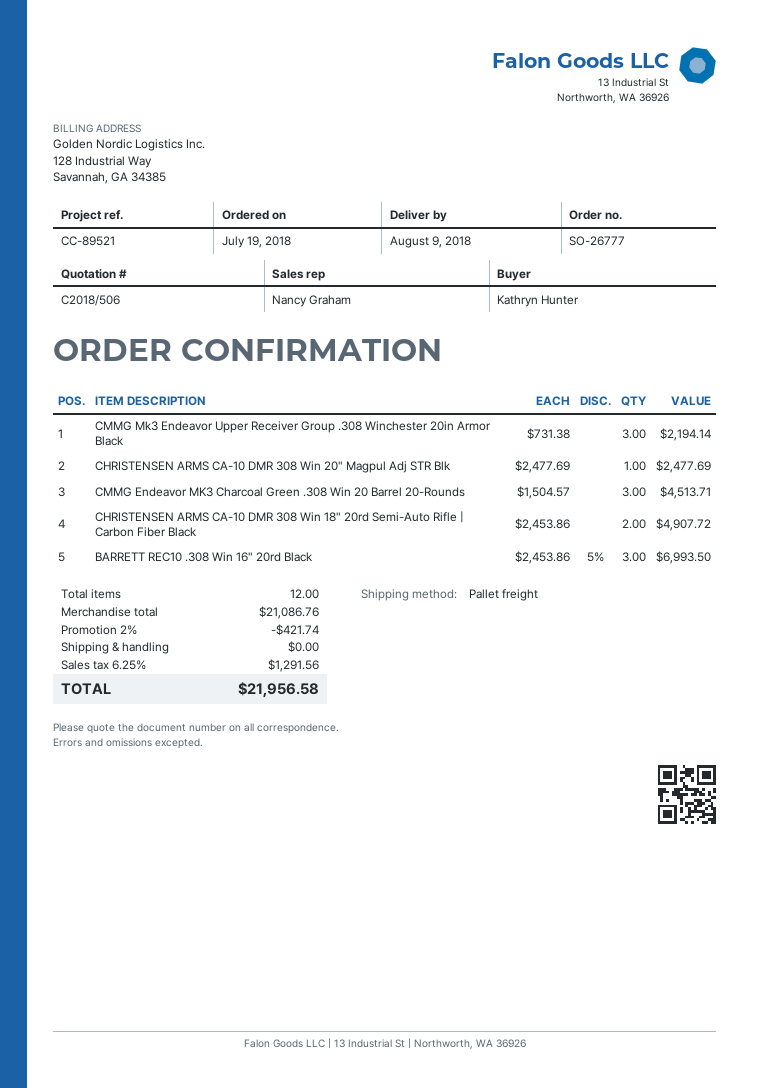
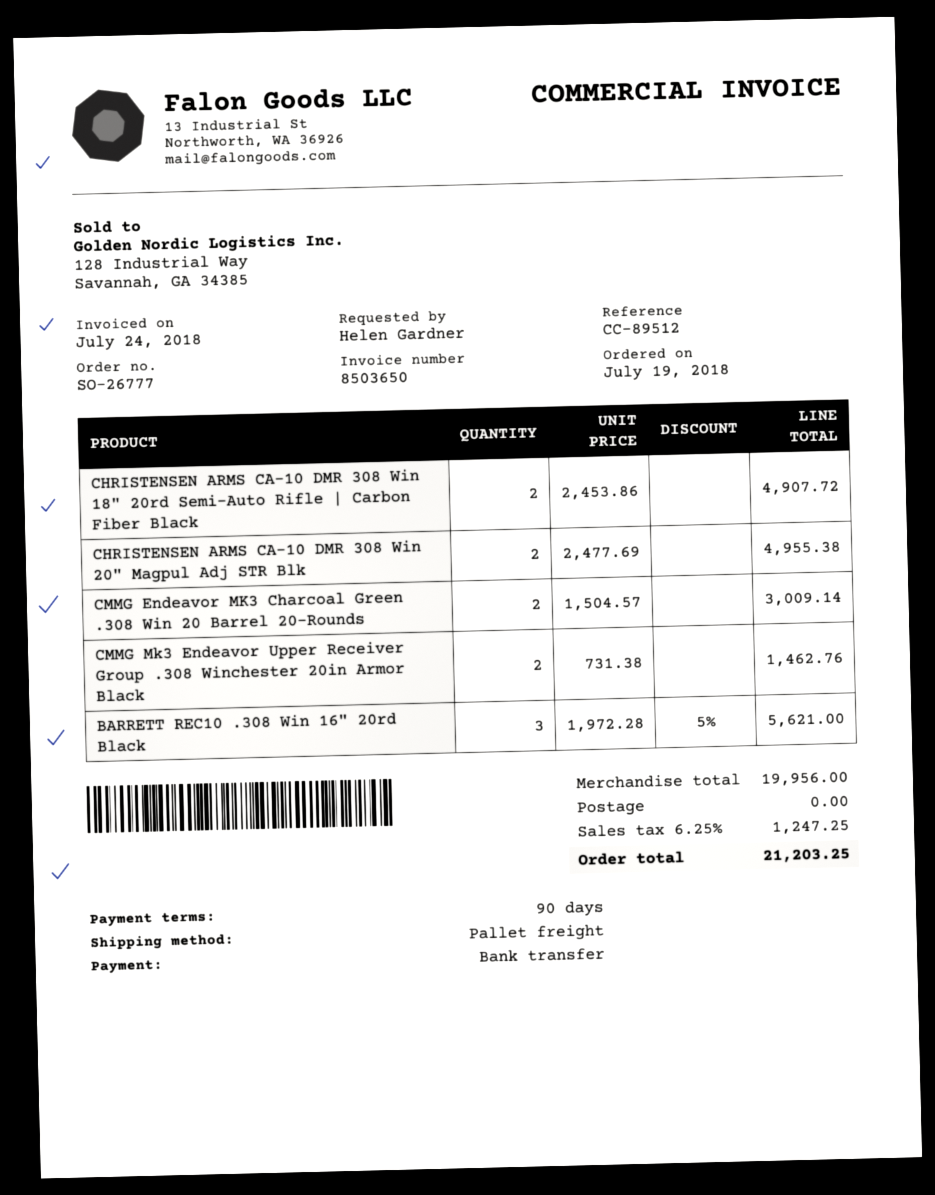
reference: CC-89521 -> CC-89512
ordered by: Kathryn Hunter -> Helen Gardner
CMMG Mk3 Endeavor Upper Receiver Group .308 Winchester 20in Armor Black: 3 x 731.38 = 2194.14 -> 2 x 731.38 = 1462.76
CHRISTENSEN ARMS CA-10 DMR 308 Win 20" Magpul Adj STR Blk: 1 x 2477.69 = 2477.69 -> 2 x 2477.69 = 4955.38
CMMG Endeavor MK3 Charcoal Green .308 Win 20 Barrel 20-Rounds: 3 x 1504.57 = 4513.71 -> 2 x 1504.57 = 3009.14
BARRETT REC10 .308 Win 16" 20rd Black: 3 x 2453.86 - 5% = 6993.50 -> 3 x 1972.28 - 5% = 5621.00
subtotal: 21086.76 -> 19956.00
discount: 2% = 421.74 -> none
tax: 6.25% = 1291.56 -> 6.25% = 1247.25
total: 21956.58 -> 21203.25

